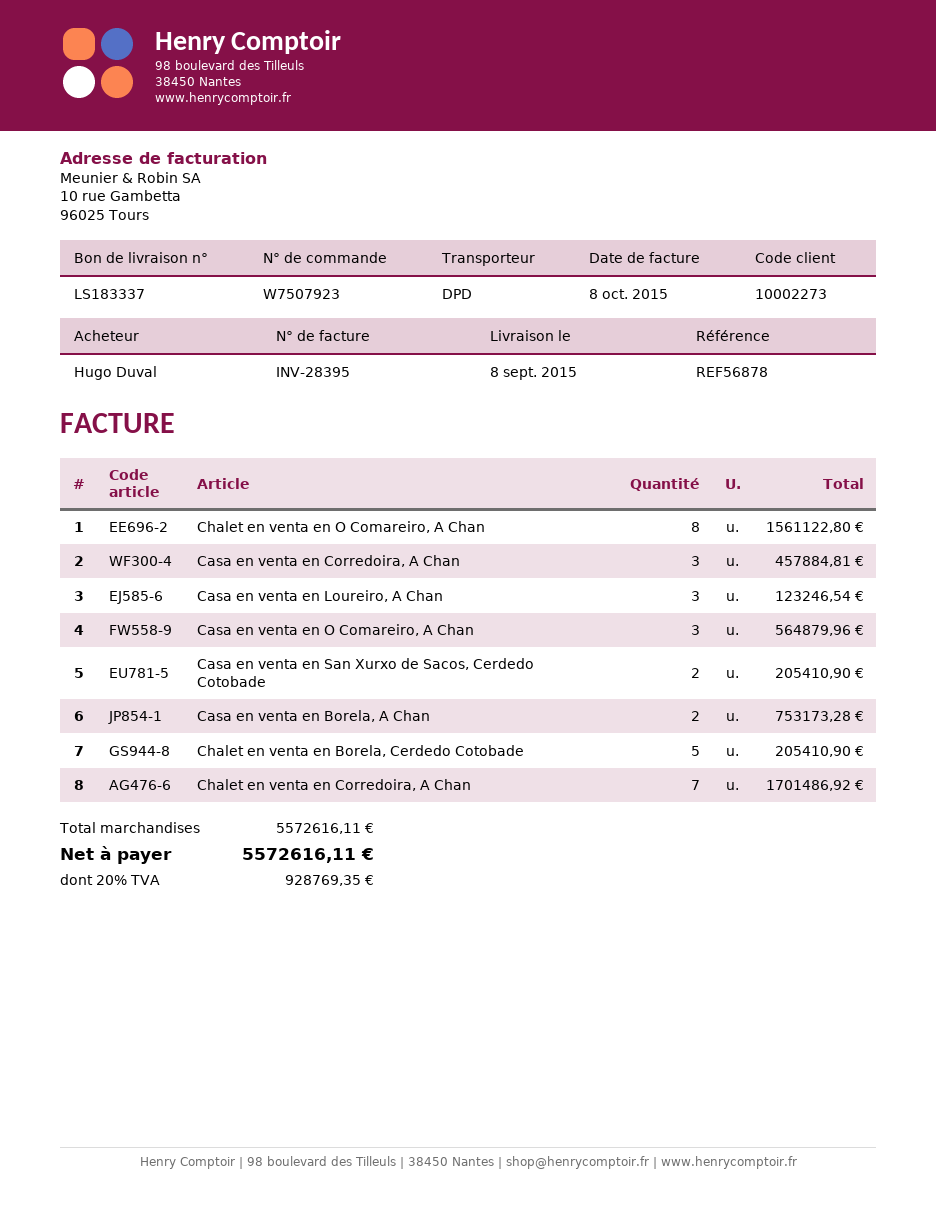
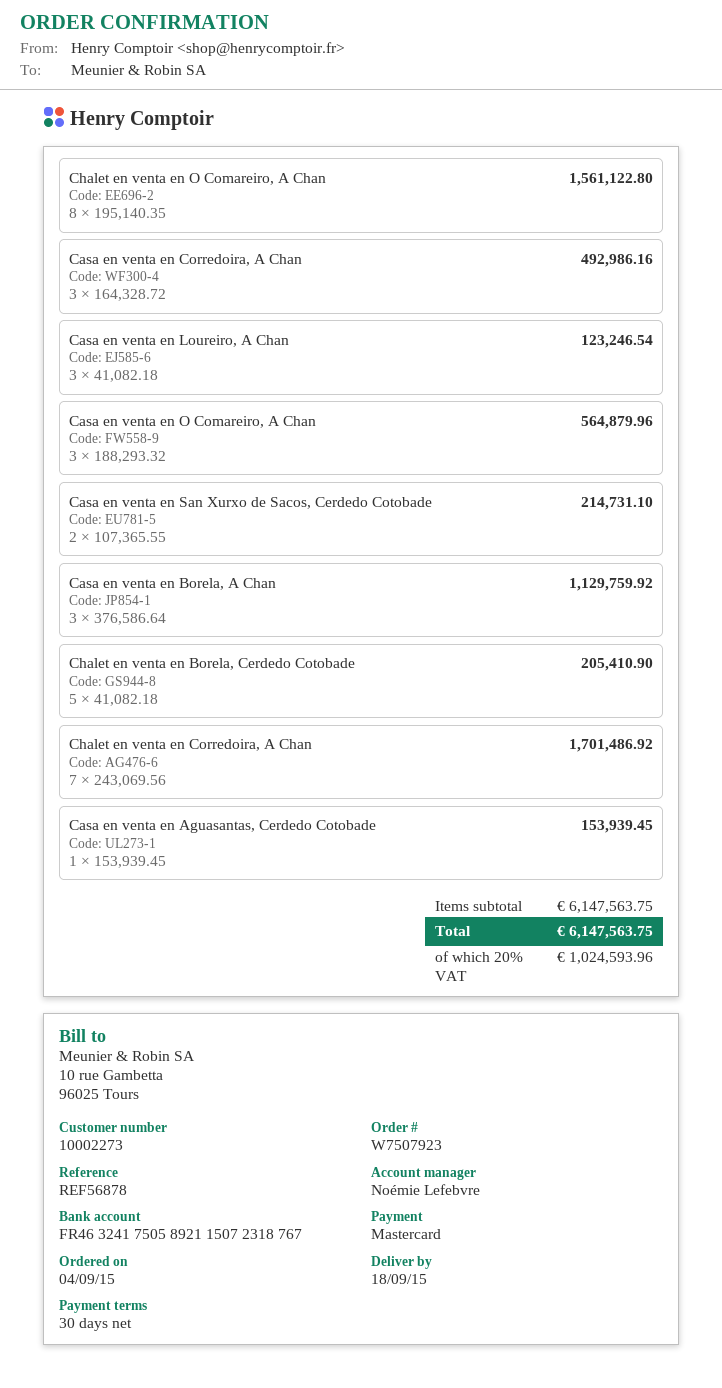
delivery date: 2015-09-08 -> 2015-09-18
Casa en venta en Corredoira, A Chan: 3 for 457884.81 -> 3 for 492986.16
Casa en venta en San Xurxo de Sacos, Cerdedo Cotobade: 2 for 205410.90 -> 2 for 214731.10
Casa en venta en Borela, A Chan: 2 for 753173.28 -> 3 for 1129759.92
Casa en venta en Aguasantas, Cerdedo Cotobade: none -> 1 for 153939.45
subtotal: 5572616.11 -> 6147563.75
tax: 20% = 928769.35 -> 20% = 1024593.96
total: 5572616.11 -> 6147563.75

